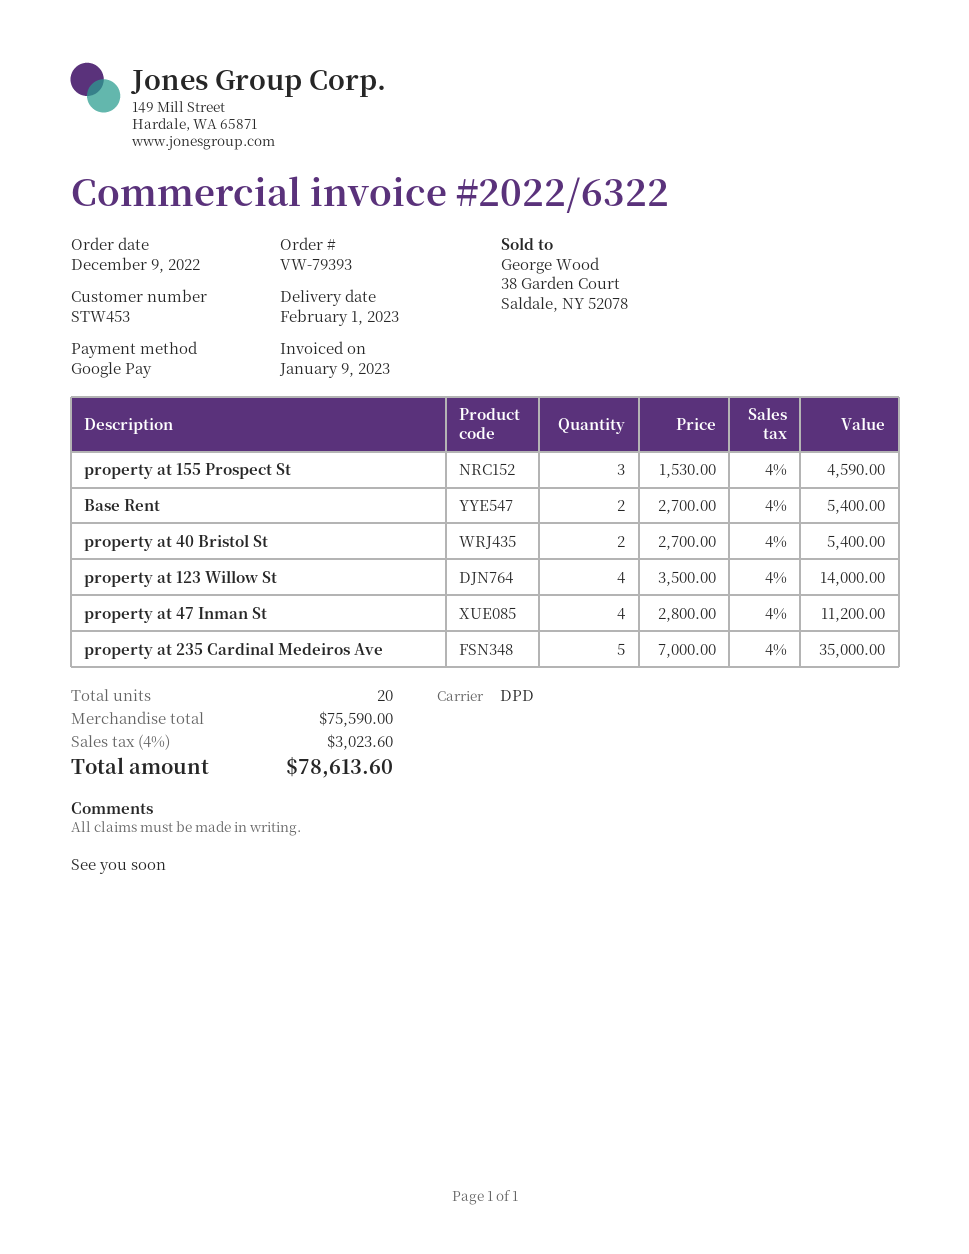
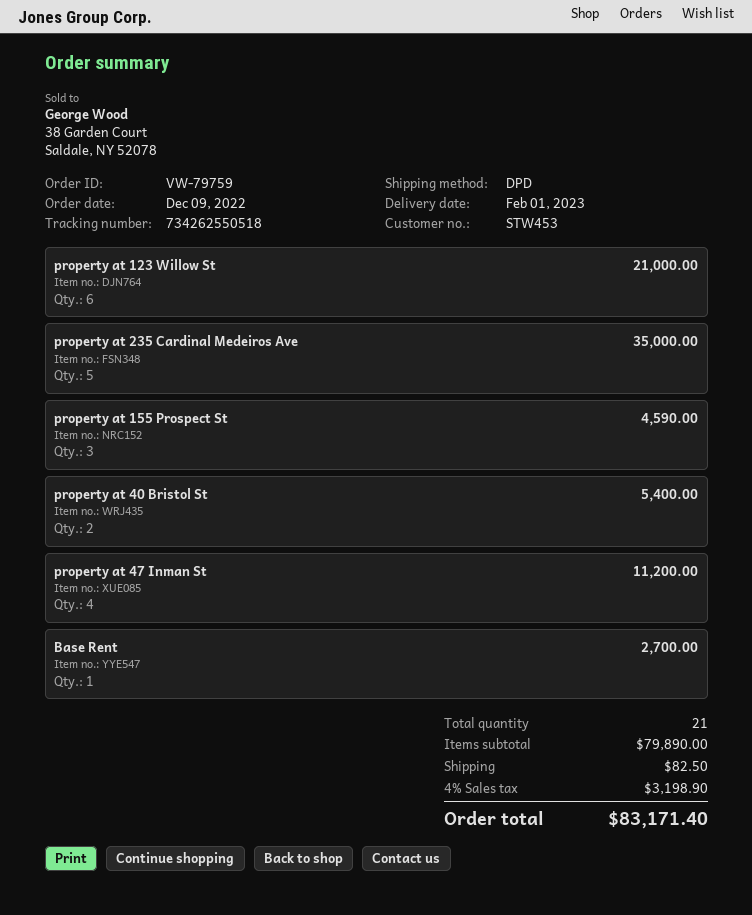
order number: VW-79393 -> VW-79759
Base Rent: 2 for 5400.00 -> 1 for 2700.00
property at 123 Willow St: 4 for 14000.00 -> 6 for 21000.00
total quantity: 20 -> 21
subtotal: 75590.00 -> 79890.00
shipping: none -> 82.50
tax: 4% = 3023.60 -> 4% = 3198.90
total: 78613.60 -> 83171.40

